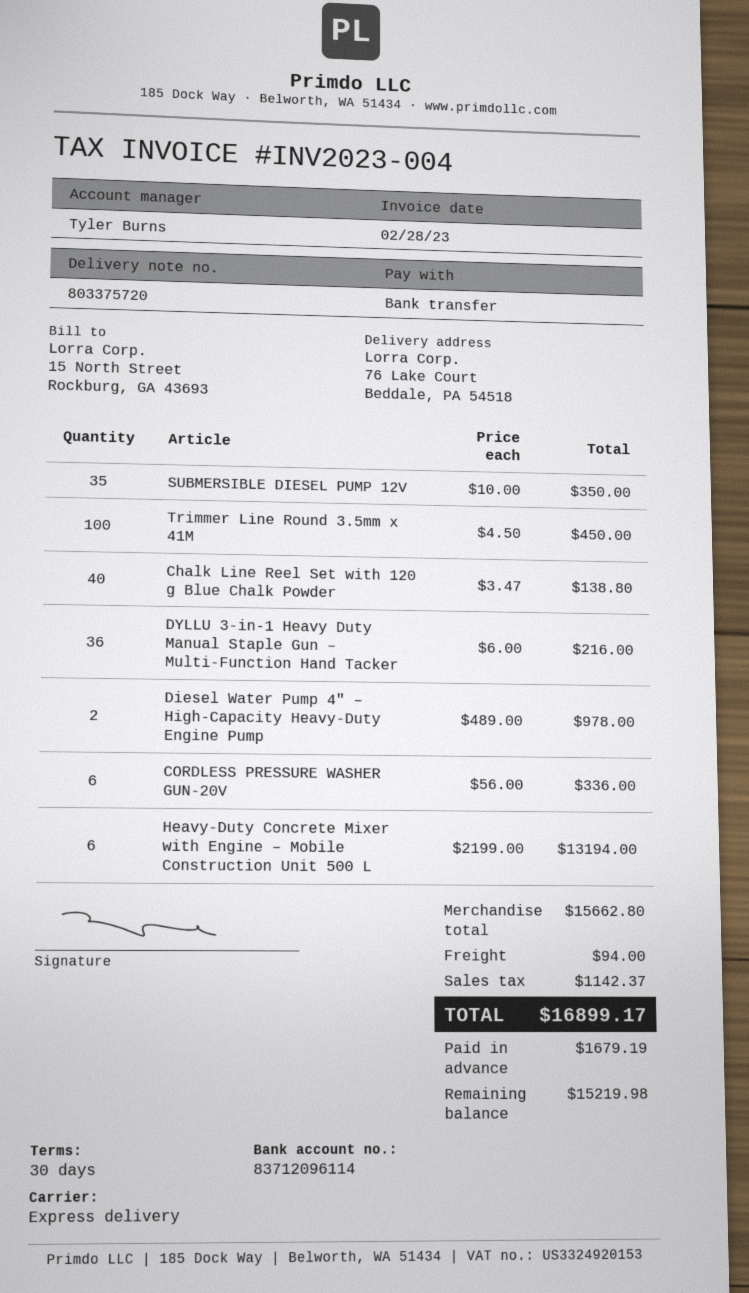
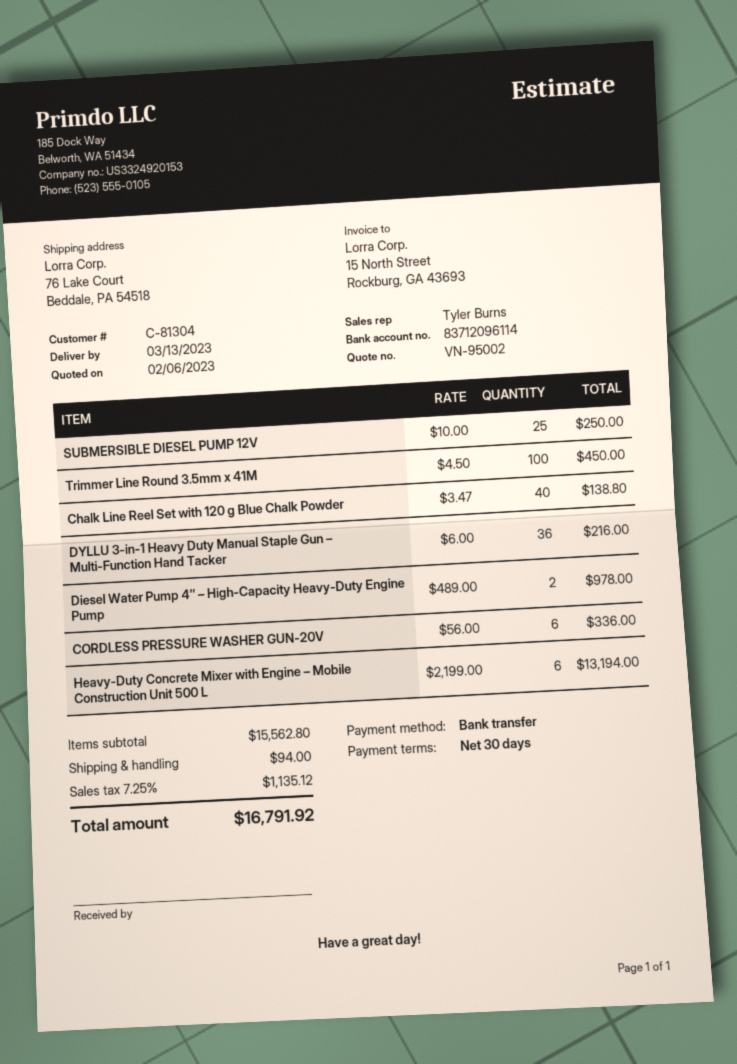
SUBMERSIBLE DIESEL PUMP 12V: 35 x 10.00 = 350.00 -> 25 x 10.00 = 250.00
subtotal: 15662.80 -> 15562.80
tax: 1142.37 -> 1135.12
total: 16899.17 -> 16791.92

